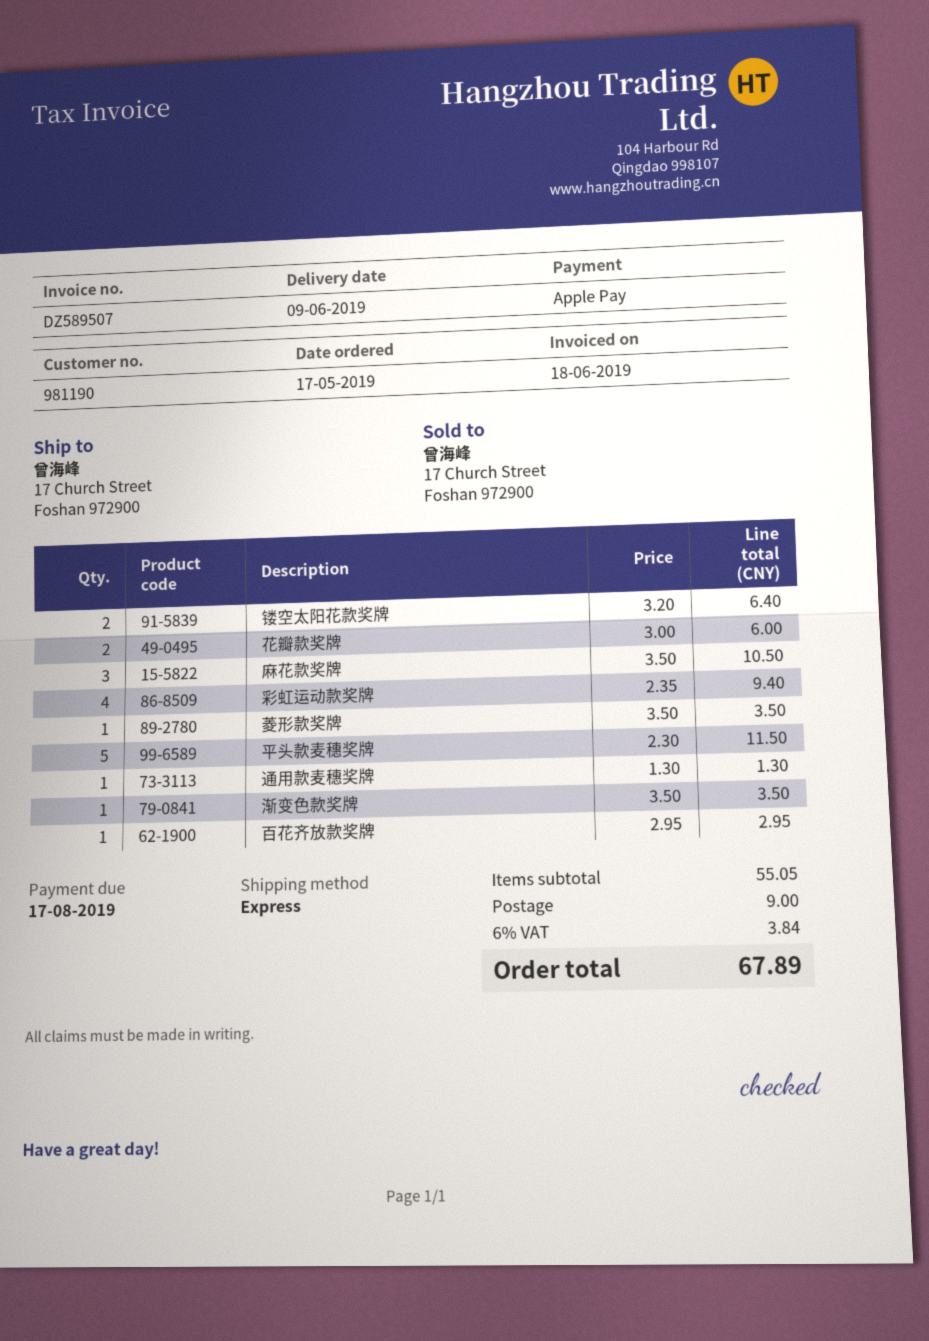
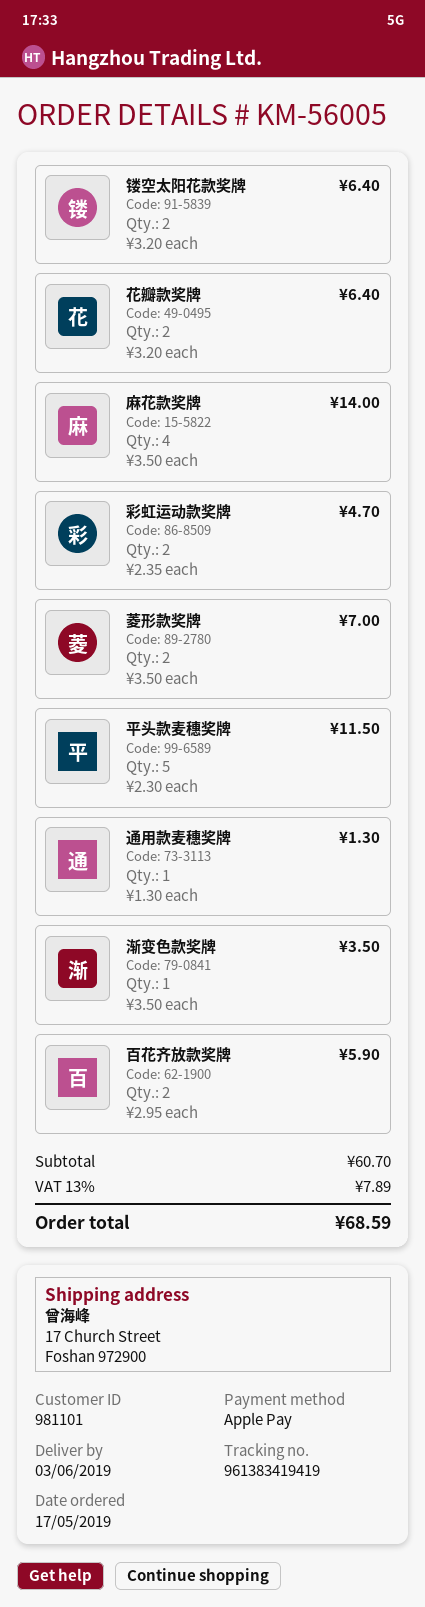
delivery date: 2019-06-09 -> 2019-06-03
customer number: 981190 -> 981101
花瓣款奖牌: 2 x 3.00 = 6.00 -> 2 x 3.20 = 6.40
麻花款奖牌: 3 x 3.50 = 10.50 -> 4 x 3.50 = 14.00
彩虹运动款奖牌: 4 x 2.35 = 9.40 -> 2 x 2.35 = 4.70
菱形款奖牌: 1 x 3.50 = 3.50 -> 2 x 3.50 = 7.00
百花齐放款奖牌: 1 x 2.95 = 2.95 -> 2 x 2.95 = 5.90
subtotal: 55.05 -> 60.70
shipping: 9.00 -> none
tax: 6% = 3.84 -> 13% = 7.89
total: 67.89 -> 68.59

